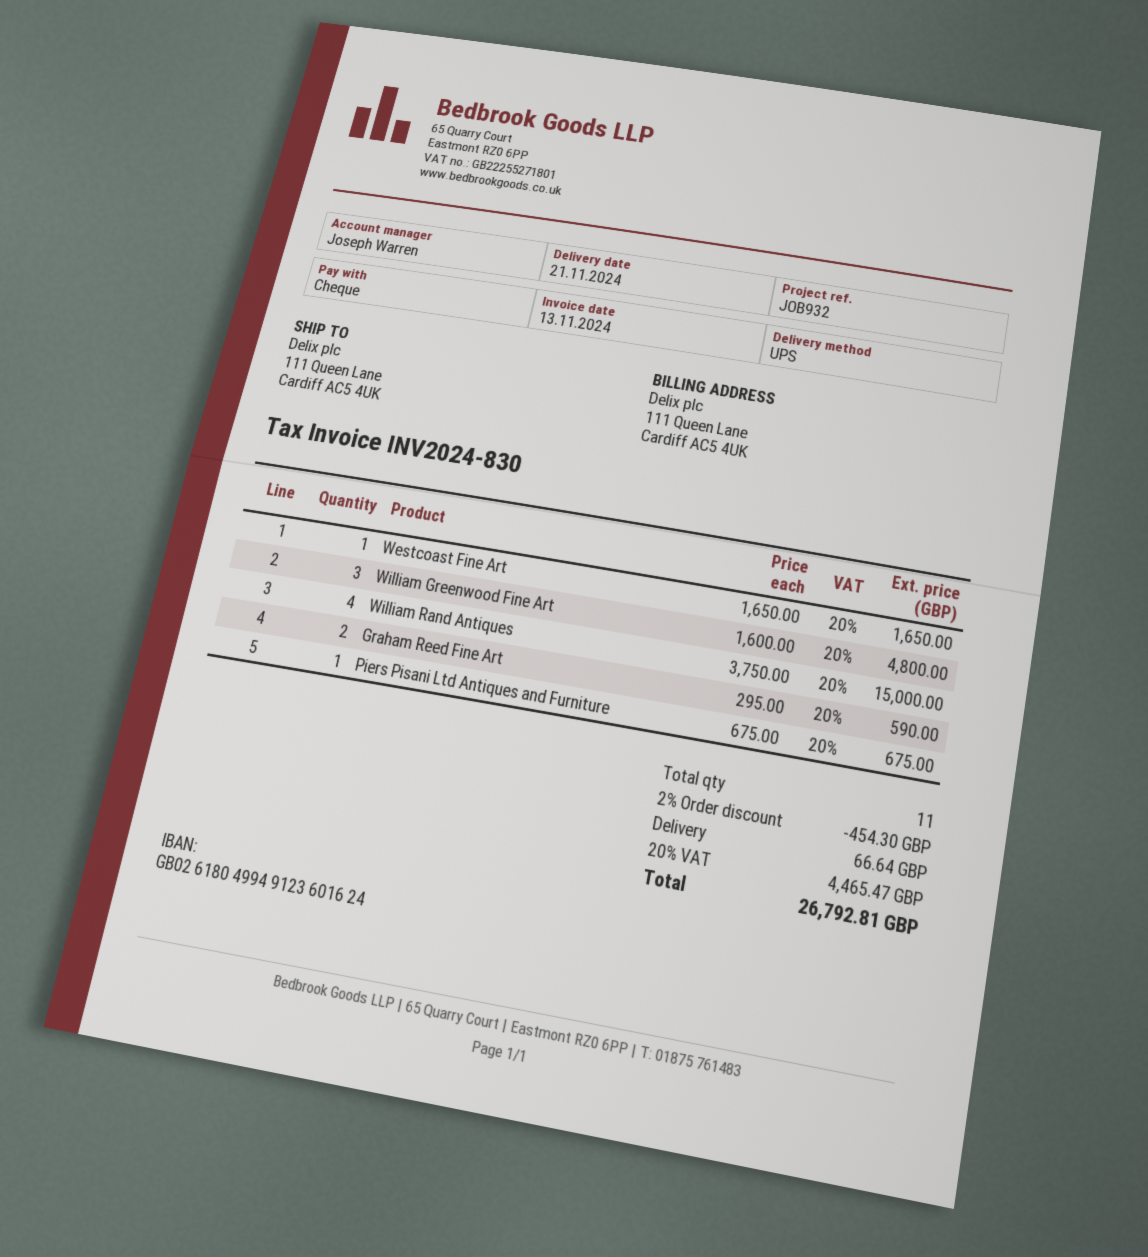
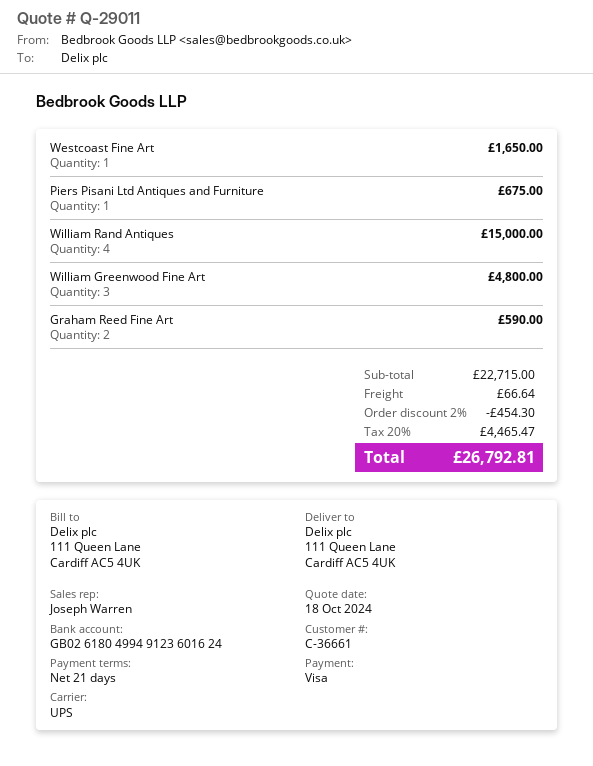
payment method: cheque -> Visa

